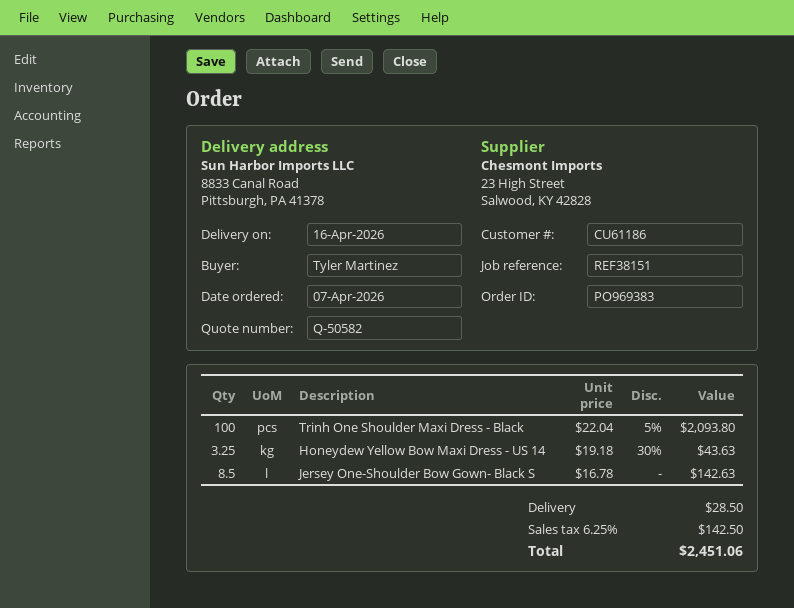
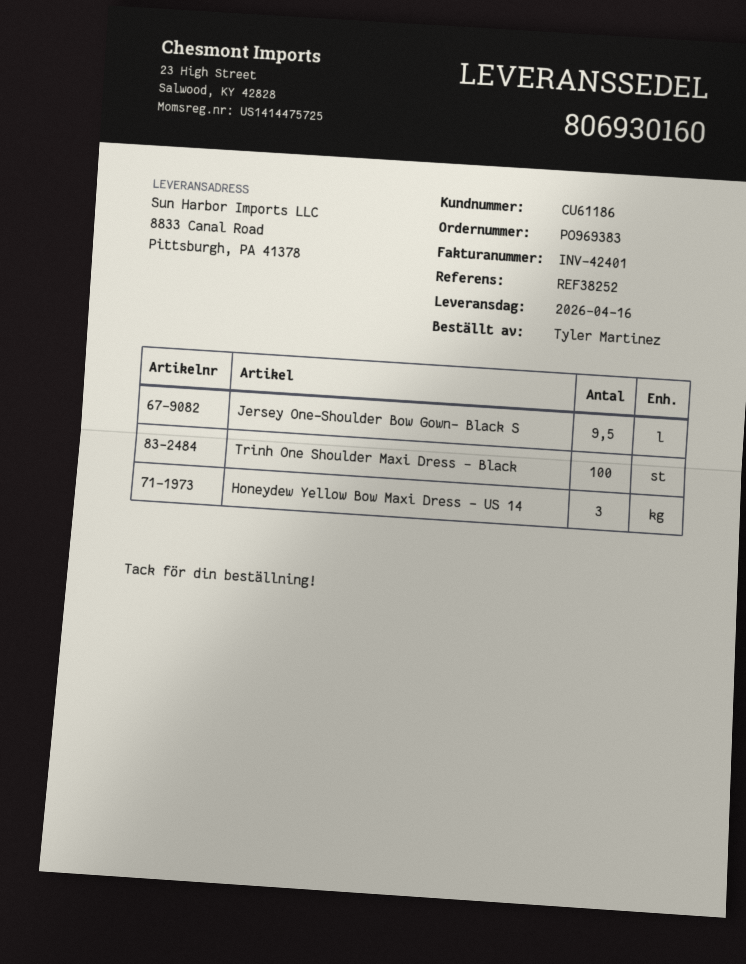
reference: REF38151 -> REF38252
Honeydew Yellow Bow Maxi Dress - US 14: 3.25 -> 3
Jersey One-Shoulder Bow Gown- Black S: 8.5 -> 9.5

